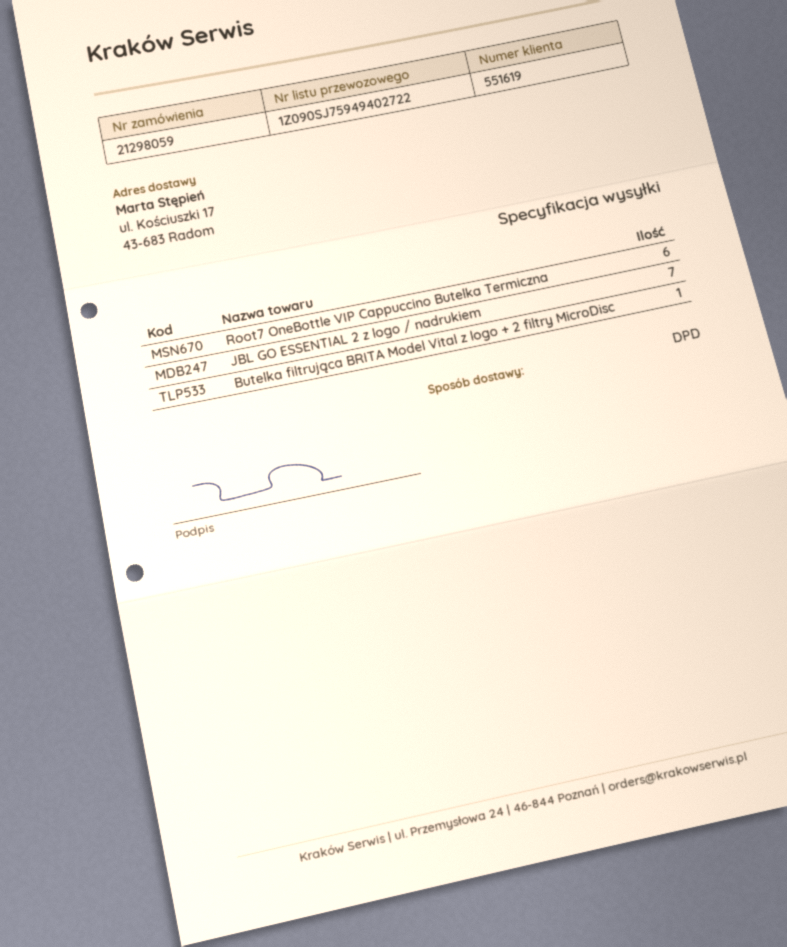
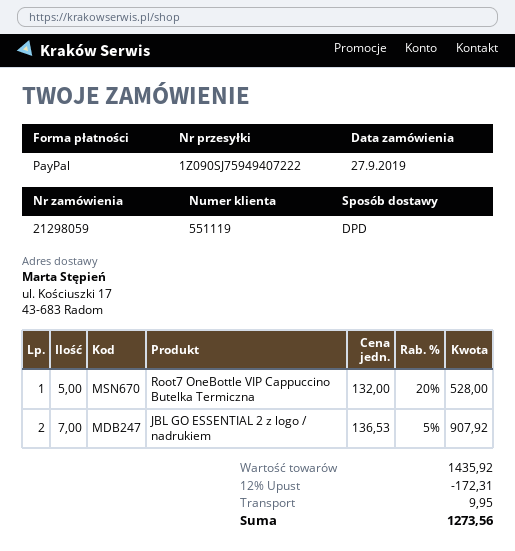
customer number: 551619 -> 551119
tracking number: 1Z090SJ75949402722 -> 1Z090SJ75949407222
Root7 OneBottle VIP Cappuccino Butelka Termiczna: 6 -> 5
Butelka filtrująca BRITA Model Vital z logo + 2 filtry MicroDisc: 1 -> none

